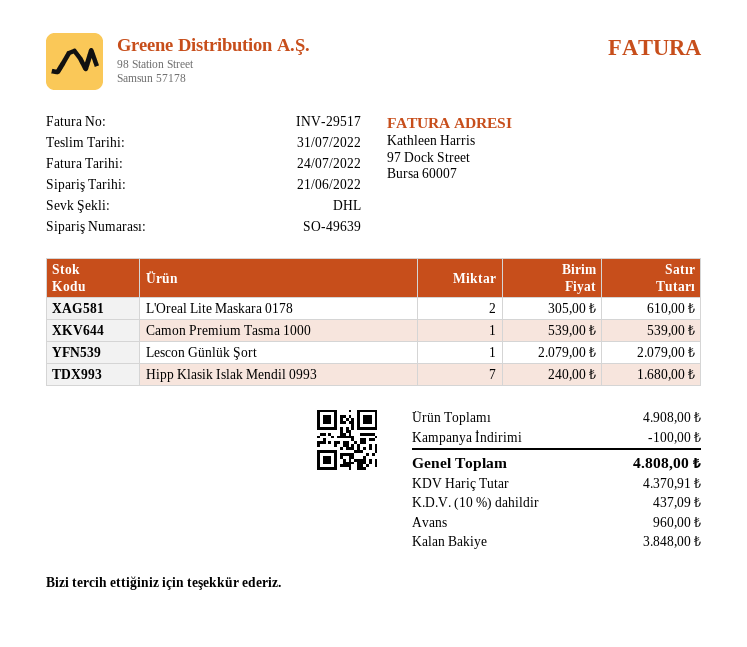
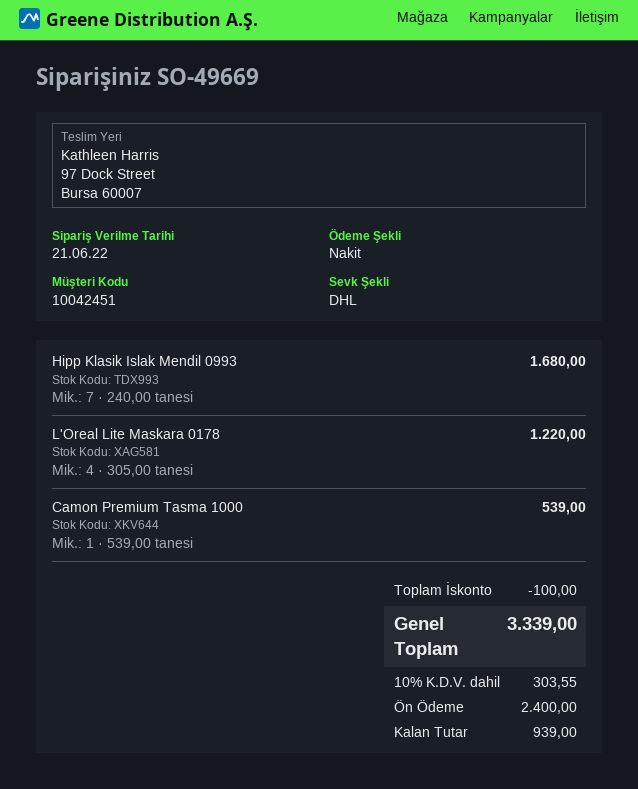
order number: SO-49639 -> SO-49669
L'Oreal Lite Maskara 0178: 2 x 305.00 = 610.00 -> 4 x 305.00 = 1220.00
Lescon Günlük Şort: 1 x 2079.00 = 2079.00 -> none
tax: 10% = 437.09 -> 10% = 303.55
total: 4808.00 -> 3339.00
deposit: 960.00 -> 2400.00
balance: 3848.00 -> 939.00

